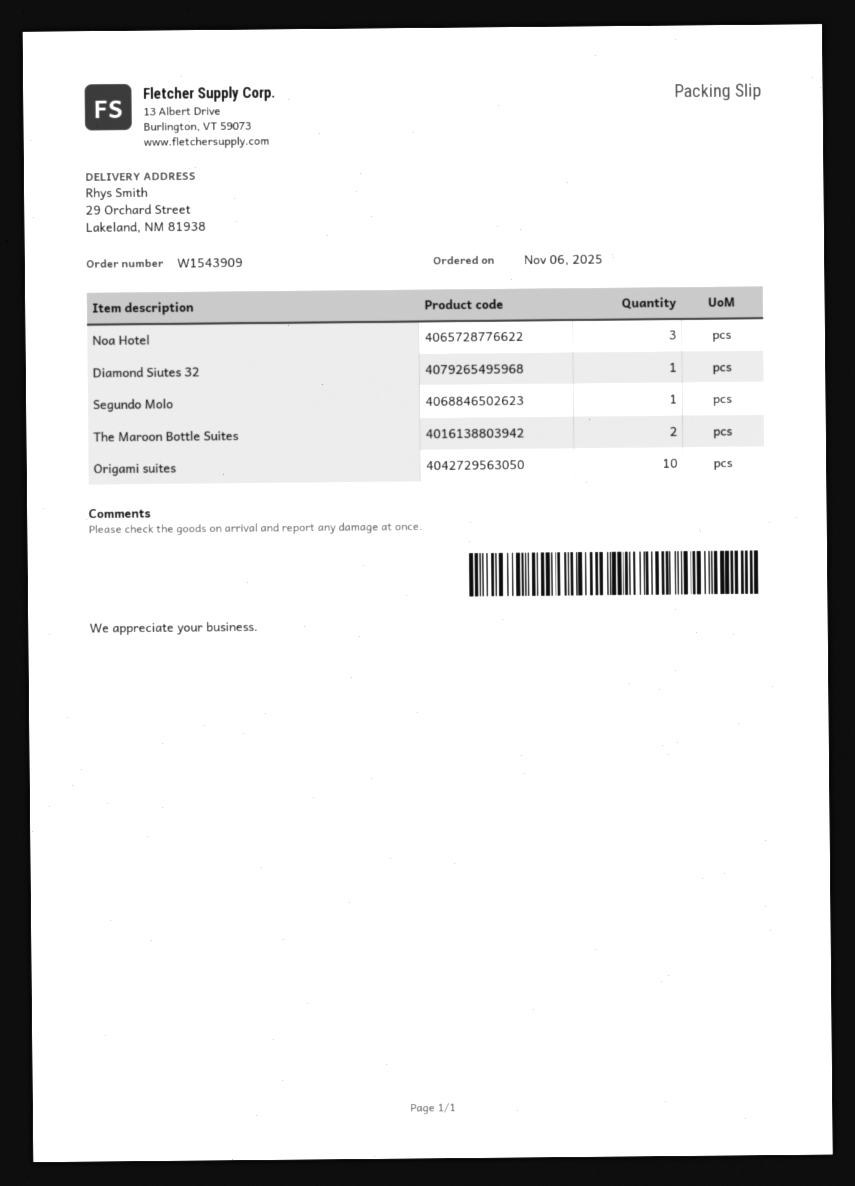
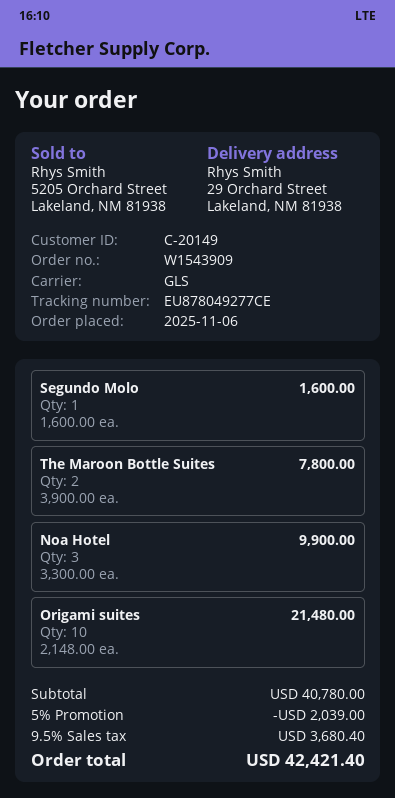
Diamond Siutes 32: 1 -> none

